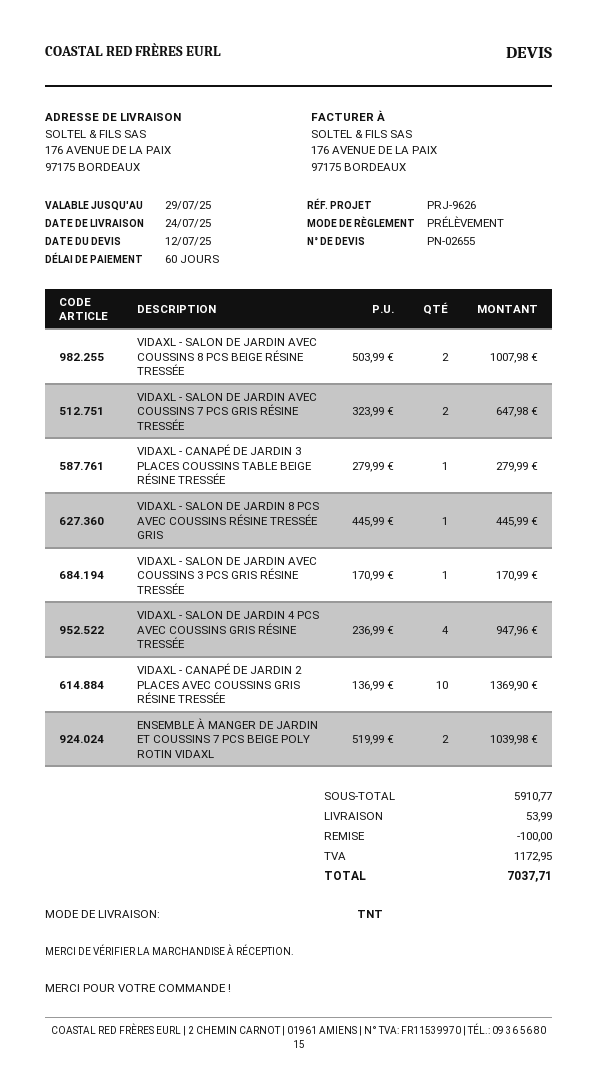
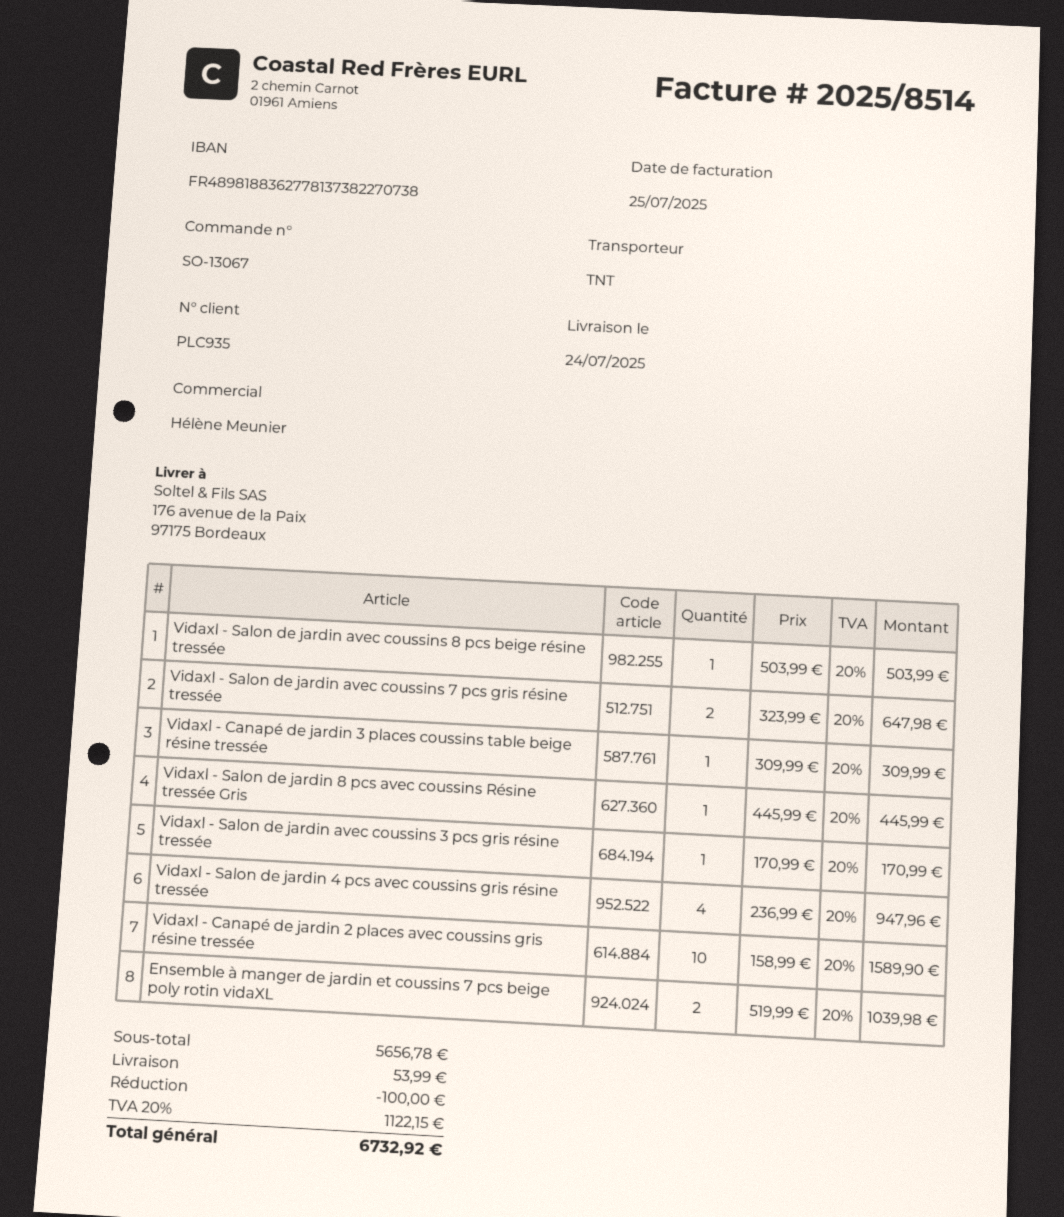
VIDAXL - SALON DE JARDIN AVEC COUSSINS 8 PCS BEIGE RÉSINE TRESSÉE: 2 x 503.99 = 1007.98 -> 1 x 503.99 = 503.99
VIDAXL - CANAPÉ DE JARDIN 3 PLACES COUSSINS TABLE BEIGE RÉSINE TRESSÉE: 1 x 279.99 = 279.99 -> 1 x 309.99 = 309.99
VIDAXL - CANAPÉ DE JARDIN 2 PLACES AVEC COUSSINS GRIS RÉSINE TRESSÉE: 10 x 136.99 = 1369.90 -> 10 x 158.99 = 1589.90
subtotal: 5910.77 -> 5656.78
tax: 1172.95 -> 1122.15
total: 7037.71 -> 6732.92

